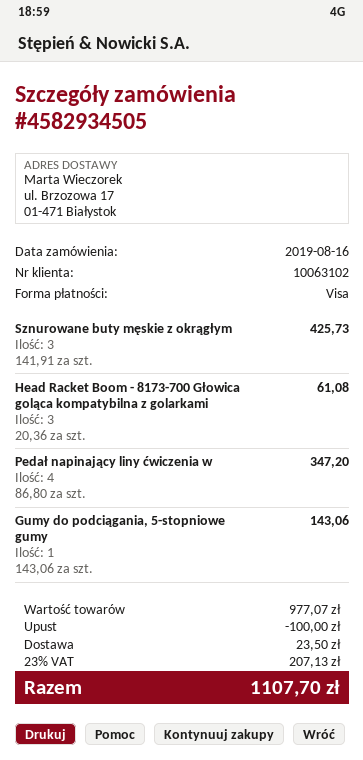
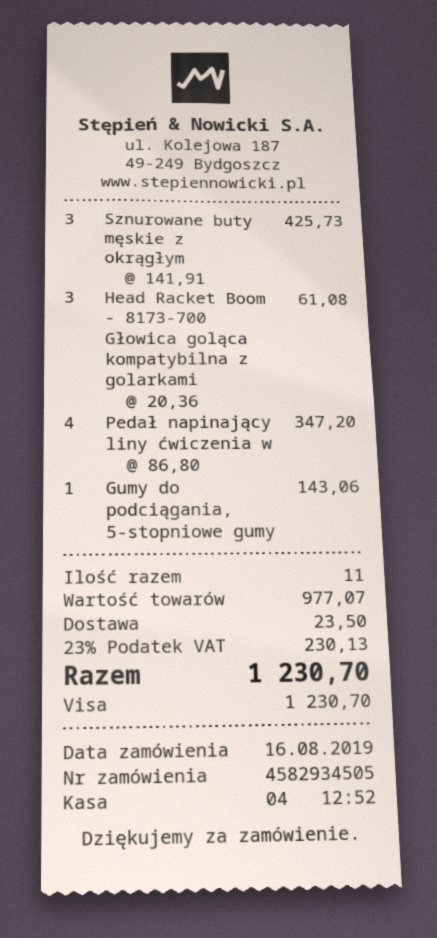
discount: 100.00 -> none
tax: 23% = 207.13 -> 23% = 230.13
total: 1107.70 -> 1230.70

